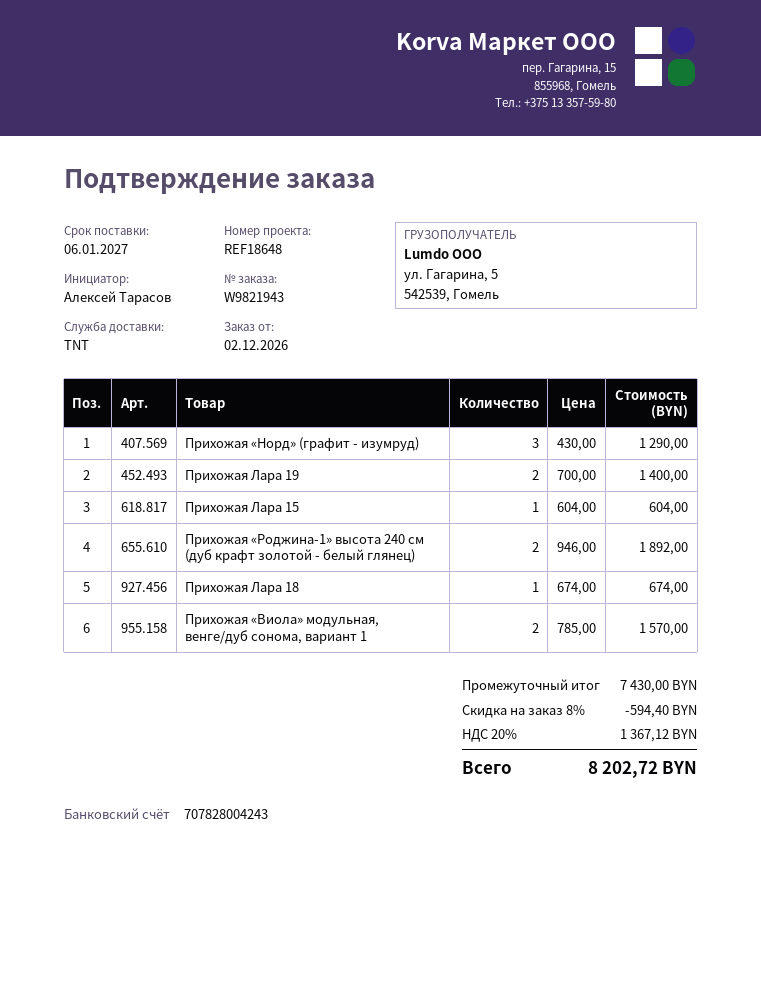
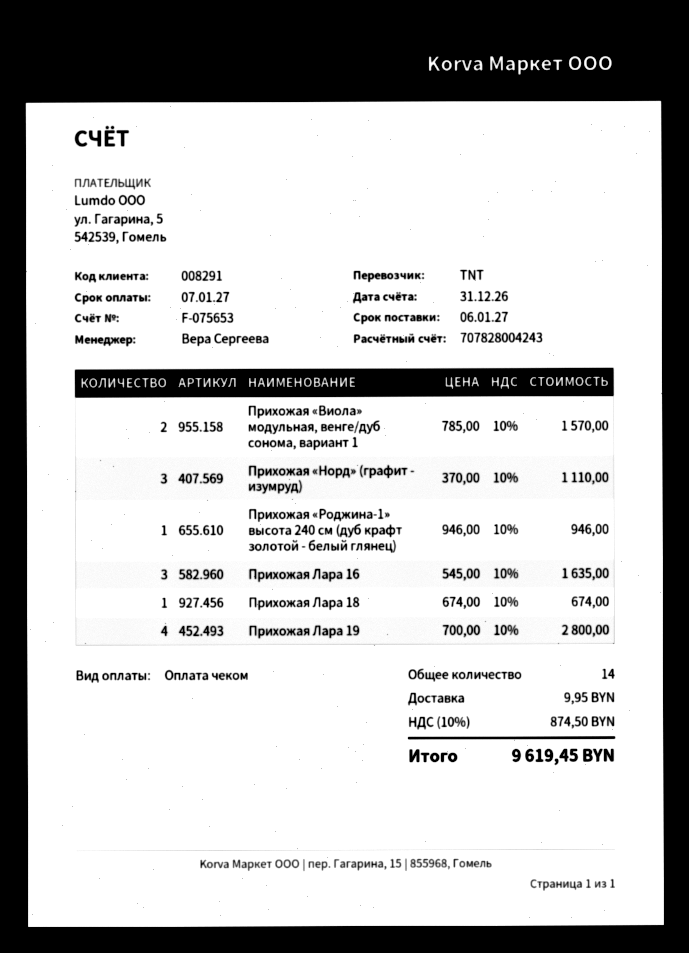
Прихожая «Норд» (графит - изумруд): 3 x 430.00 = 1290.00 -> 3 x 370.00 = 1110.00
Прихожая Лара 19: 2 x 700.00 = 1400.00 -> 4 x 700.00 = 2800.00
Прихожая Лара 15: 1 x 604.00 = 604.00 -> none
Прихожая «Роджина-1» высота 240 см (дуб крафт золотой - белый глянец): 2 x 946.00 = 1892.00 -> 1 x 946.00 = 946.00
Прихожая Лара 16: none -> 3 x 545.00 = 1635.00
discount: 8% = 594.40 -> none
shipping: none -> 9.95
tax: 20% = 1367.12 -> 10% = 874.50
total: 8202.72 -> 9619.45

